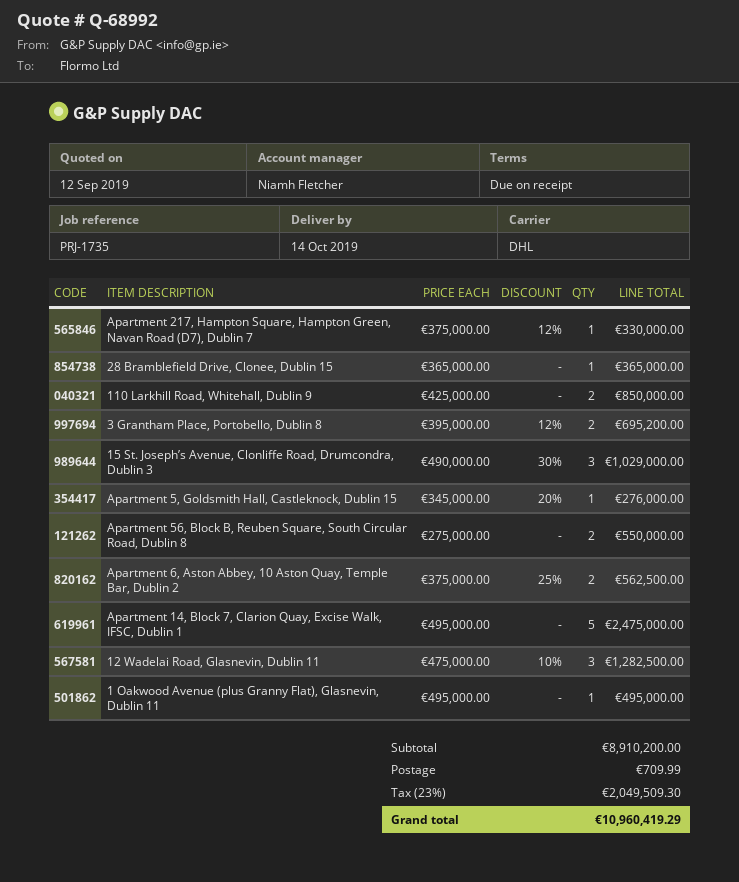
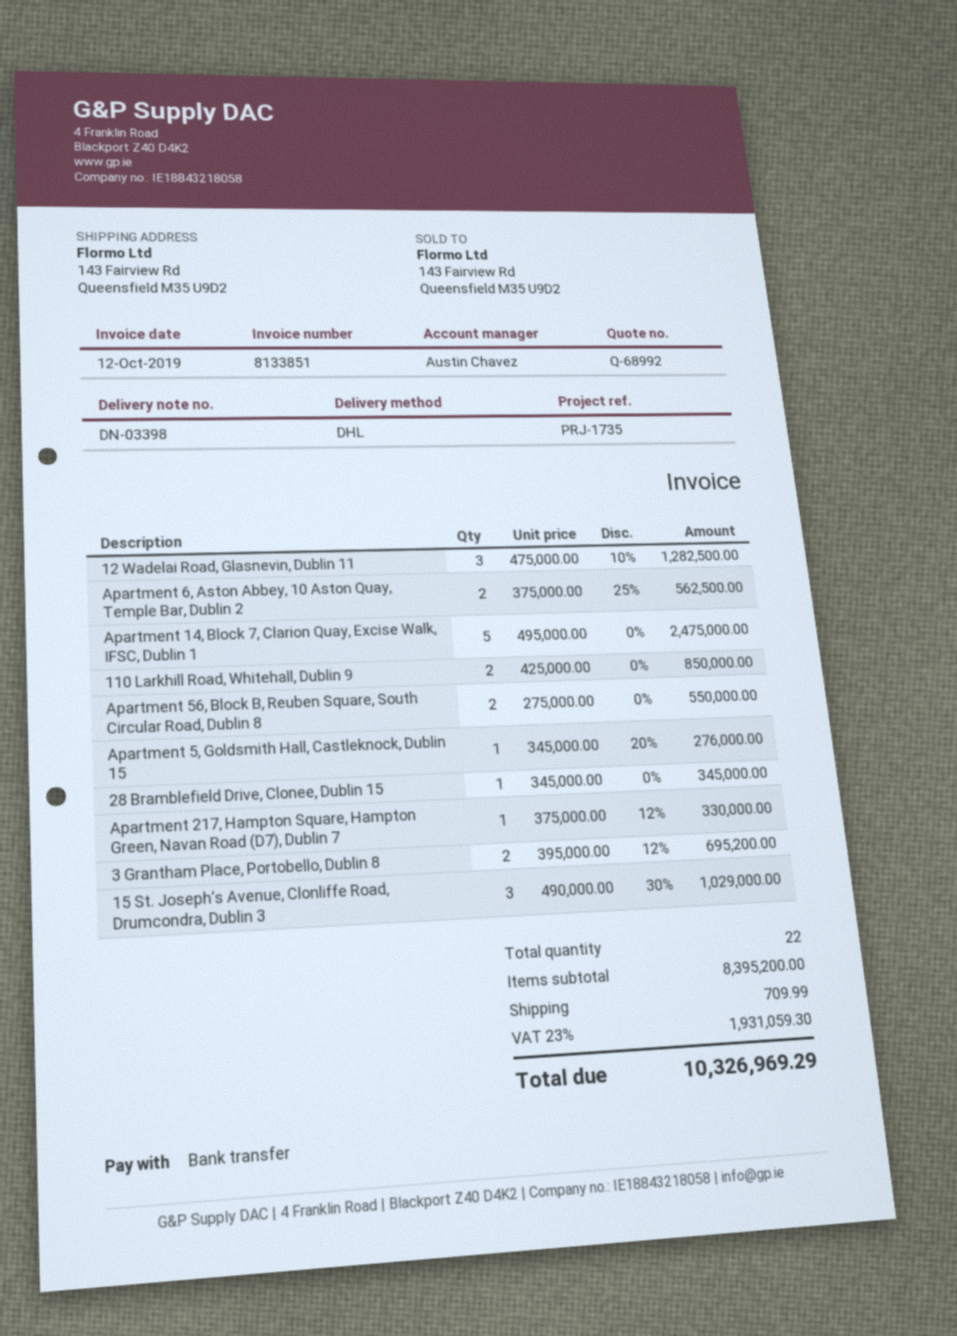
sales rep: Niamh Fletcher -> Austin Chavez
28 Bramblefield Drive, Clonee, Dublin 15: 1 x 365000.00 = 365000.00 -> 1 x 345000.00 = 345000.00
1 Oakwood Avenue (plus Granny Flat), Glasnevin, Dublin 11: 1 x 495000.00 = 495000.00 -> none
subtotal: 8910200.00 -> 8395200.00
tax: 23% = 2049509.30 -> 23% = 1931059.30
total: 10960419.29 -> 10326969.29

